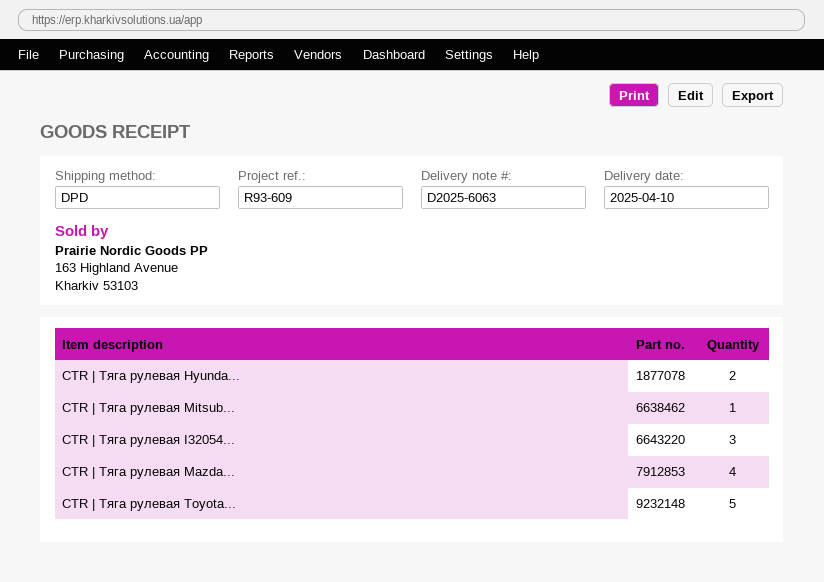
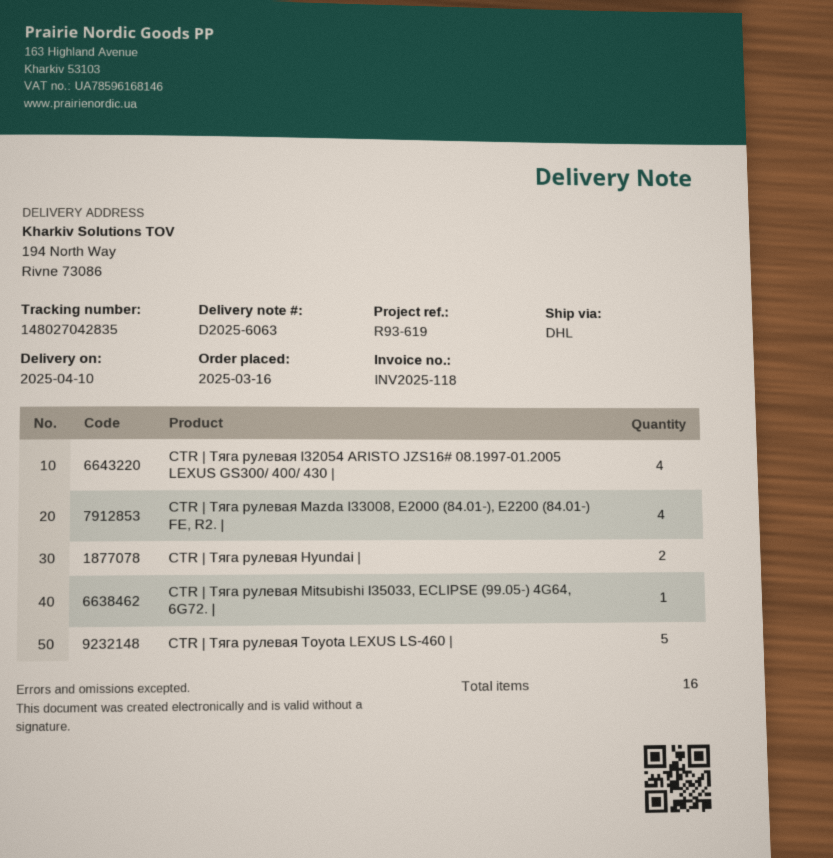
reference: R93-609 -> R93-619
shipping method: DPD -> DHL
CTR | Тяга рулевая I32054...: 3 -> 4

